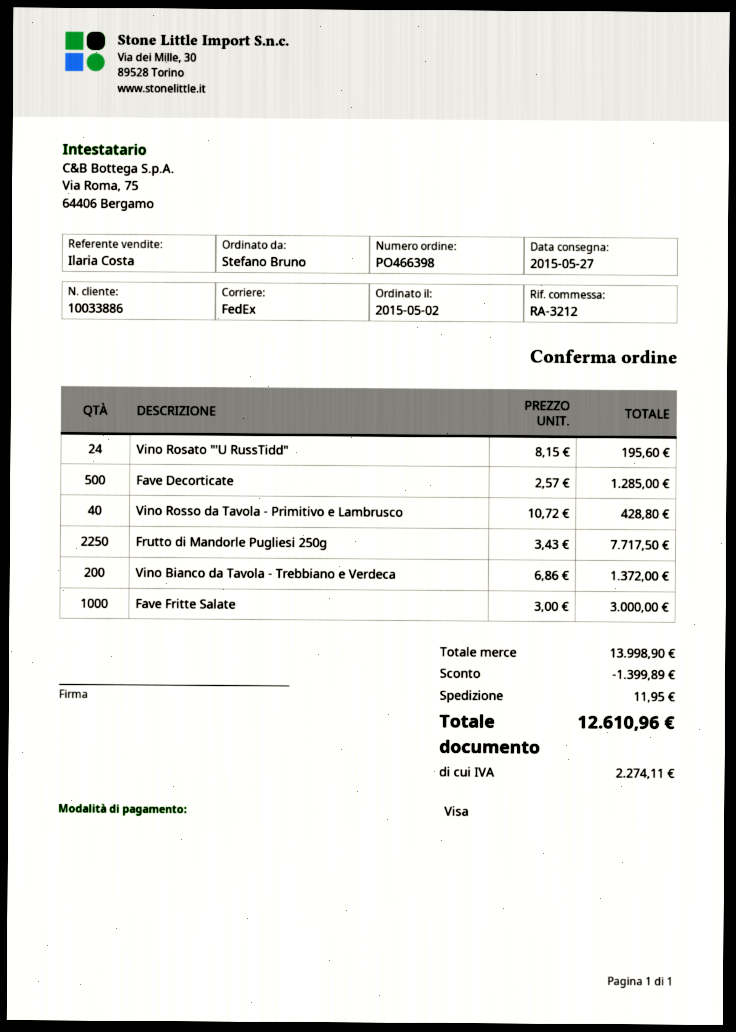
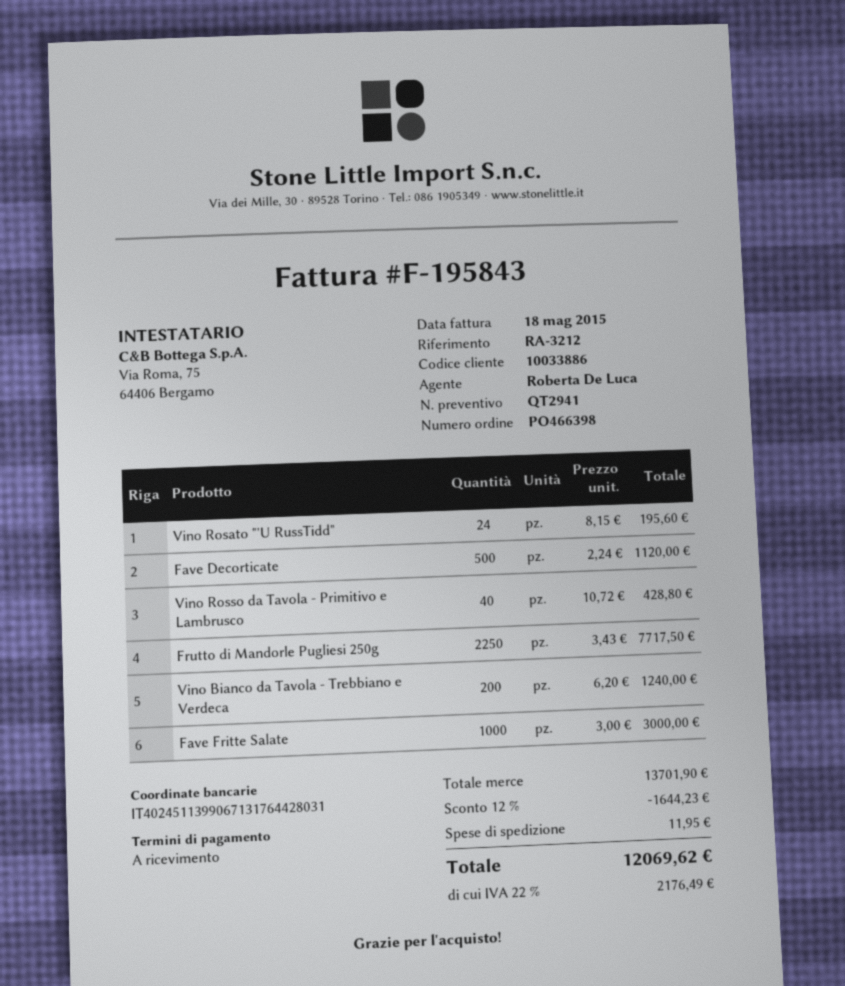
sales rep: Ilaria Costa -> Roberta De Luca
Fave Decorticate: 500 x 2.57 = 1285.00 -> 500 x 2.24 = 1120.00
Vino Bianco da Tavola - Trebbiano e Verdeca: 200 x 6.86 = 1372.00 -> 200 x 6.20 = 1240.00
subtotal: 13998.90 -> 13701.90
discount: 1399.89 -> 1644.23
tax: 2274.11 -> 2176.49
total: 12610.96 -> 12069.62

